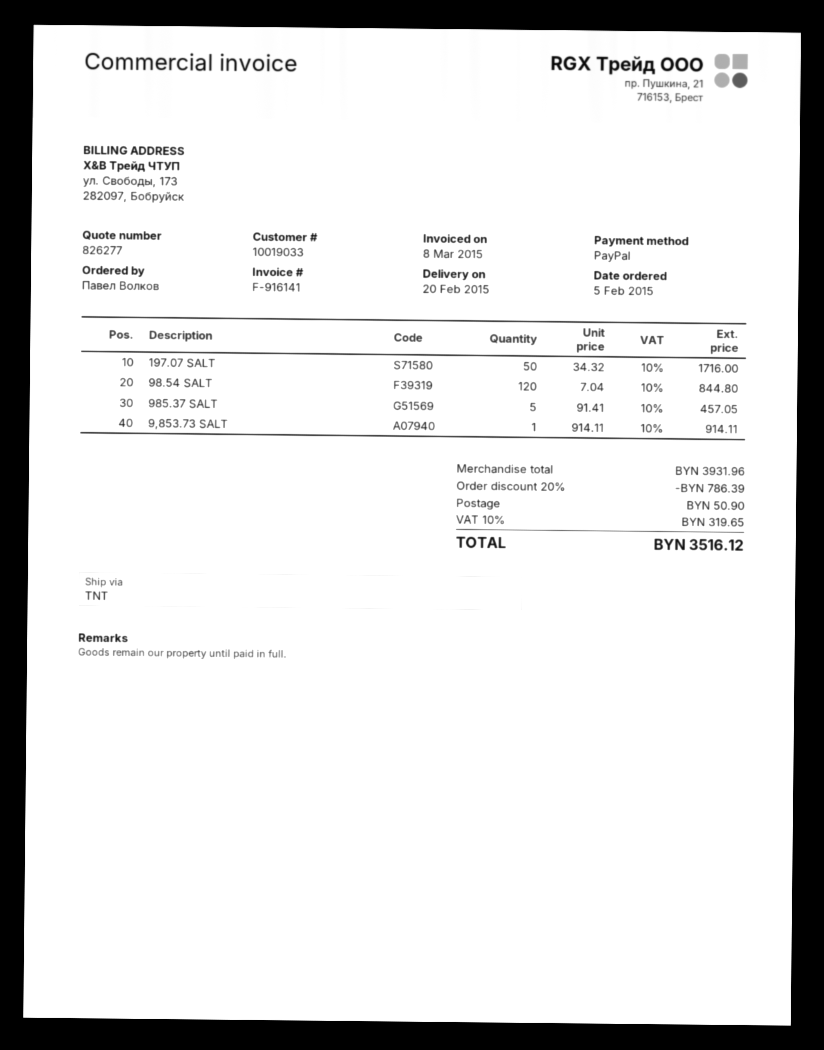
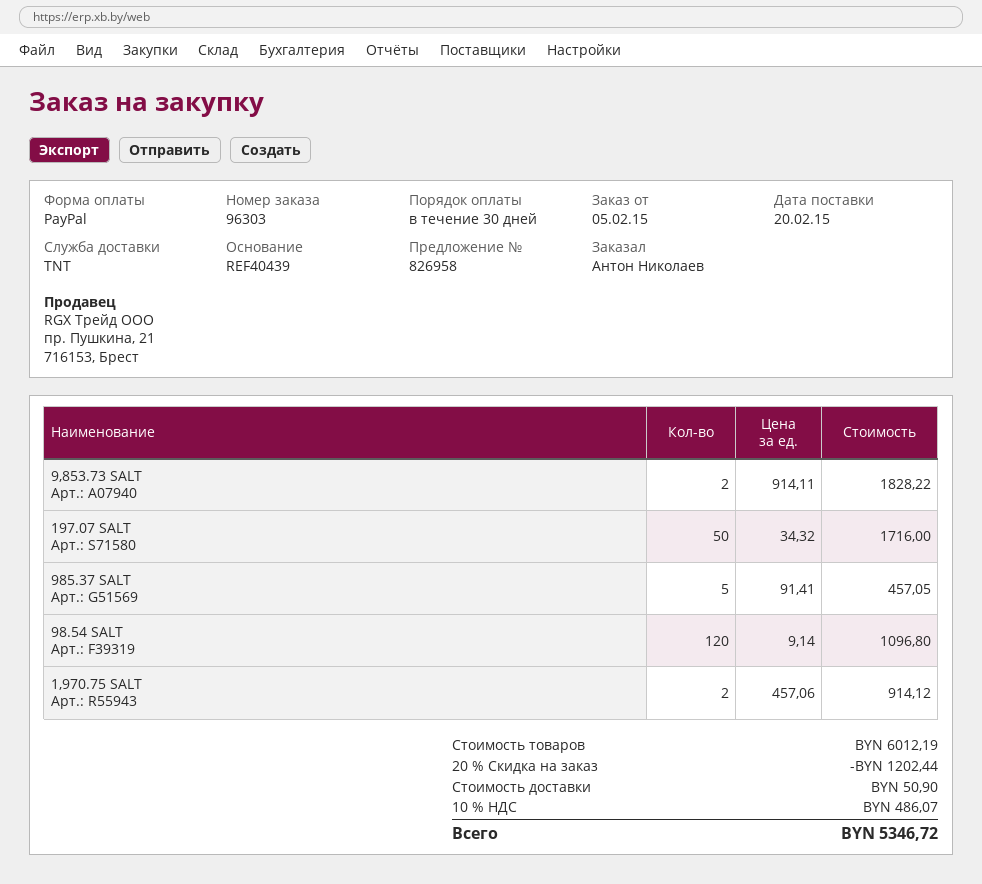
quote number: 826277 -> 826958
ordered by: Павел Волков -> Антон Николаев
98.54 SALT: 120 x 7.04 = 844.80 -> 120 x 9.14 = 1096.80
9,853.73 SALT: 1 x 914.11 = 914.11 -> 2 x 914.11 = 1828.22
1,970.75 SALT: none -> 2 x 457.06 = 914.12
subtotal: 3931.96 -> 6012.19
discount: 20% = 786.39 -> 20% = 1202.44
tax: 10% = 319.65 -> 10% = 486.07
total: 3516.12 -> 5346.72

